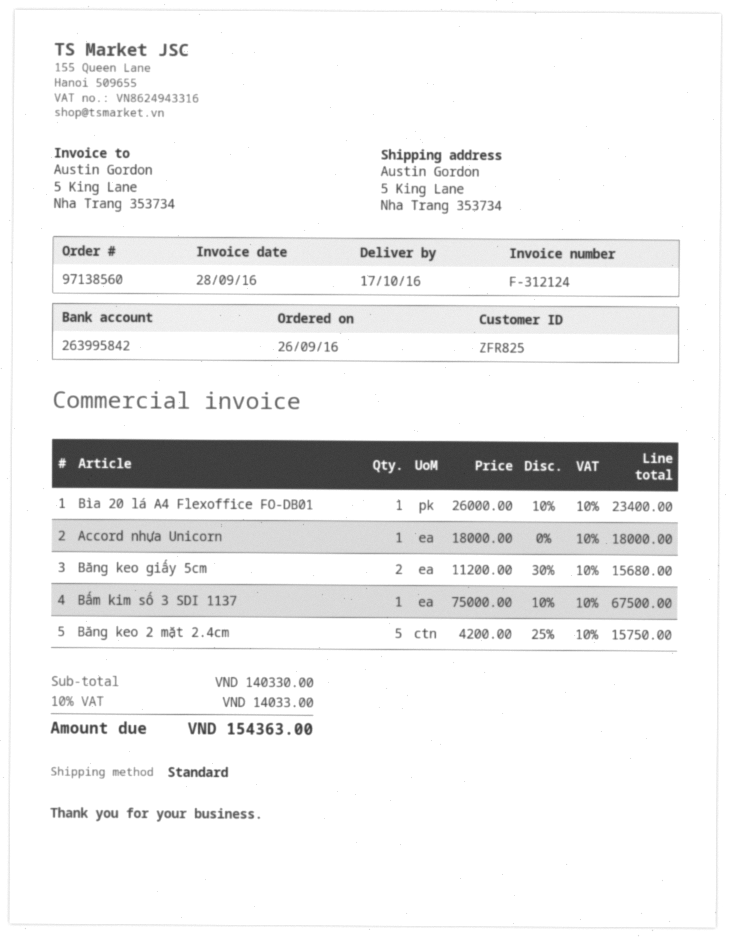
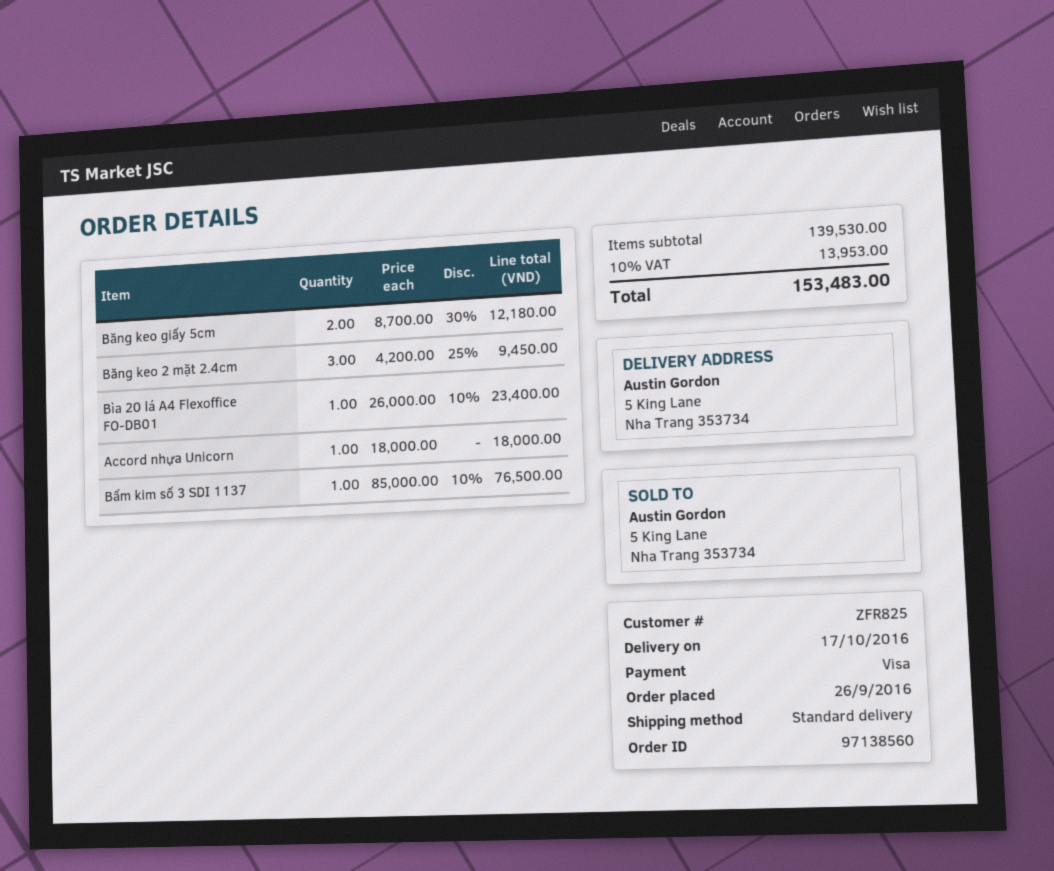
Băng keo giấy 5cm: 2 x 11200.00 - 30% = 15680.00 -> 2 x 8700.00 - 30% = 12180.00
Bấm kim số 3 SDI 1137: 1 x 75000.00 - 10% = 67500.00 -> 1 x 85000.00 - 10% = 76500.00
Băng keo 2 mặt 2.4cm: 5 x 4200.00 - 25% = 15750.00 -> 3 x 4200.00 - 25% = 9450.00
subtotal: 140330.00 -> 139530.00
tax: 10% = 14033.00 -> 10% = 13953.00
total: 154363.00 -> 153483.00

